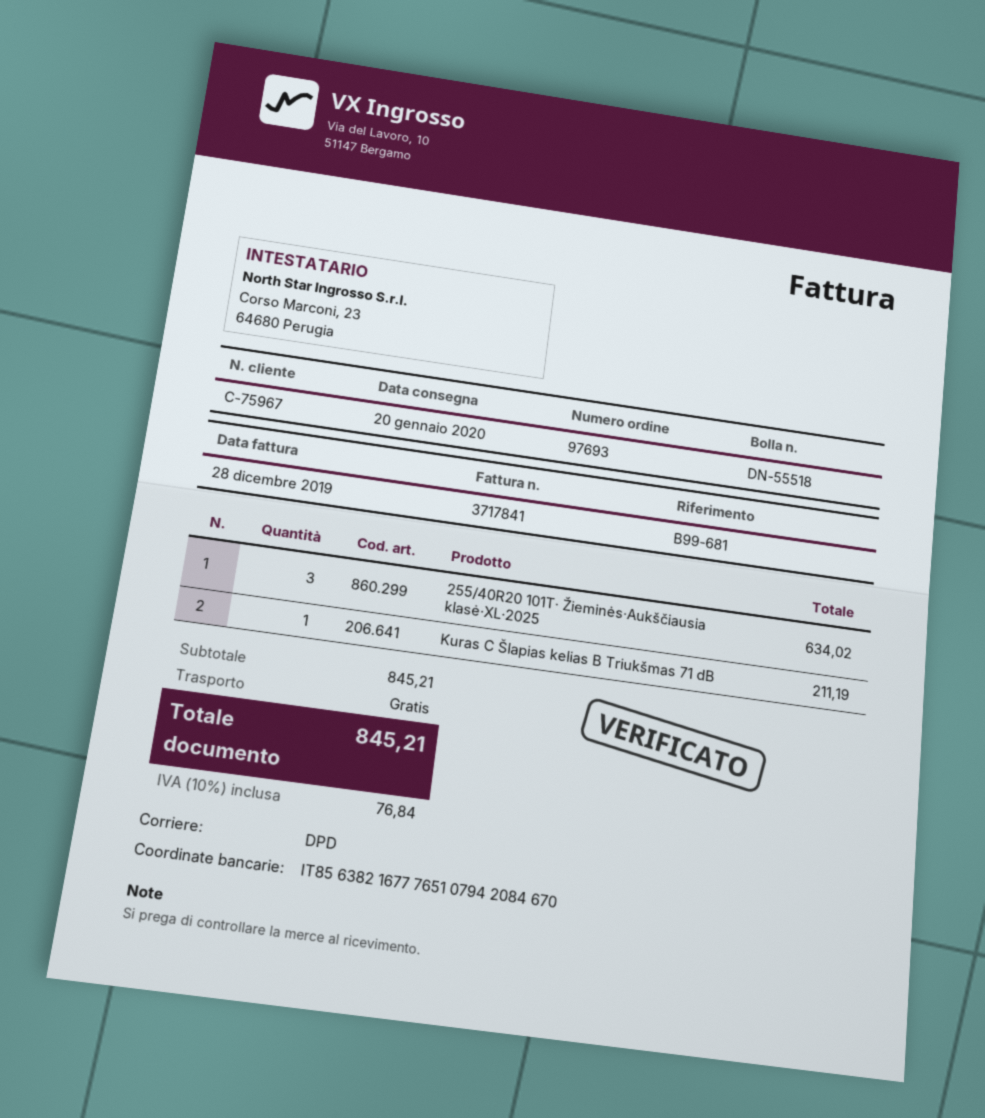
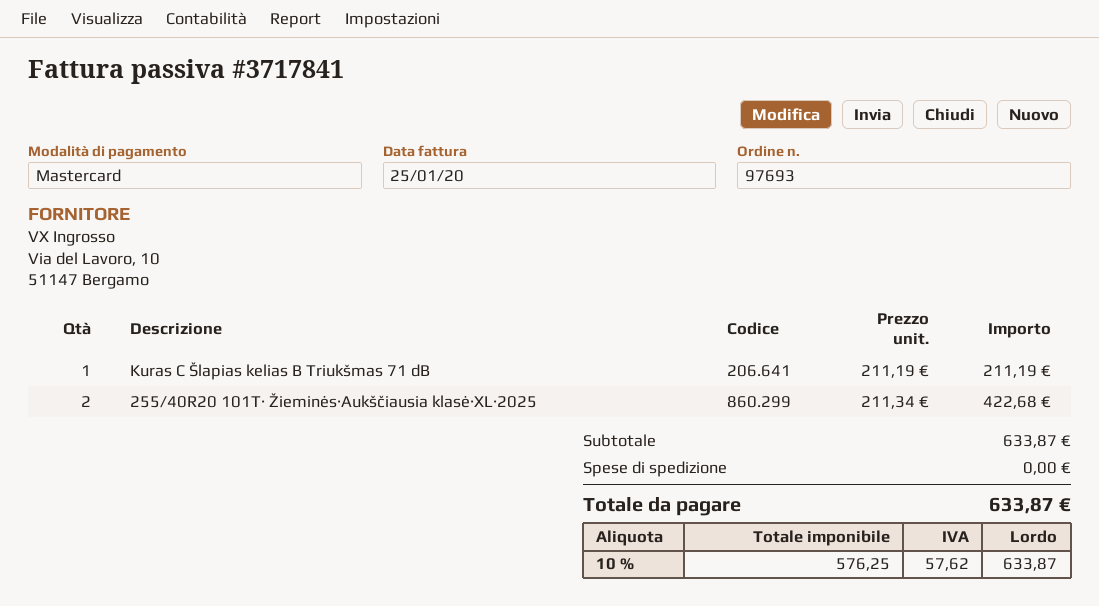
invoice date: 2019-12-28 -> 2020-01-25
255/40R20 101T· Žieminės·Aukščiausia klasė·XL·2025: 3 for 634.02 -> 2 for 422.68
subtotal: 845.21 -> 633.87
tax: 10% = 76.84 -> 10% = 57.62
total: 845.21 -> 633.87

